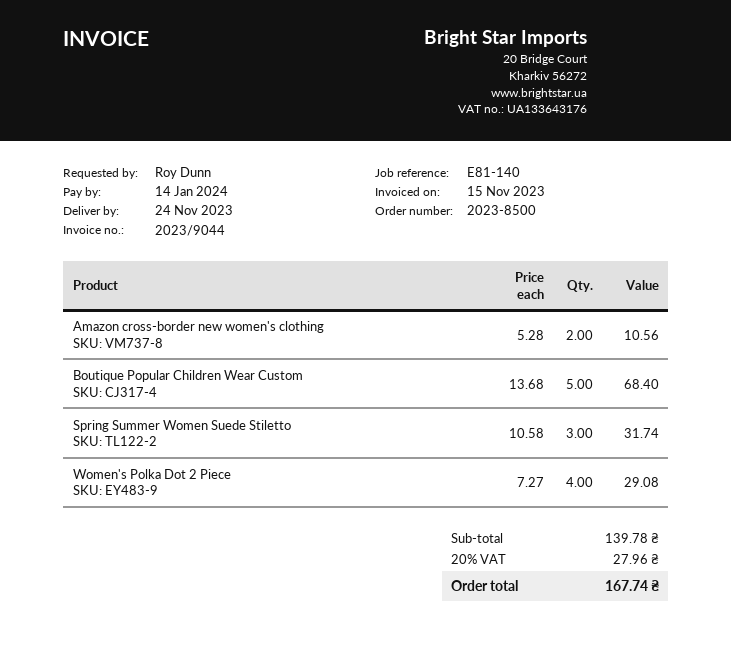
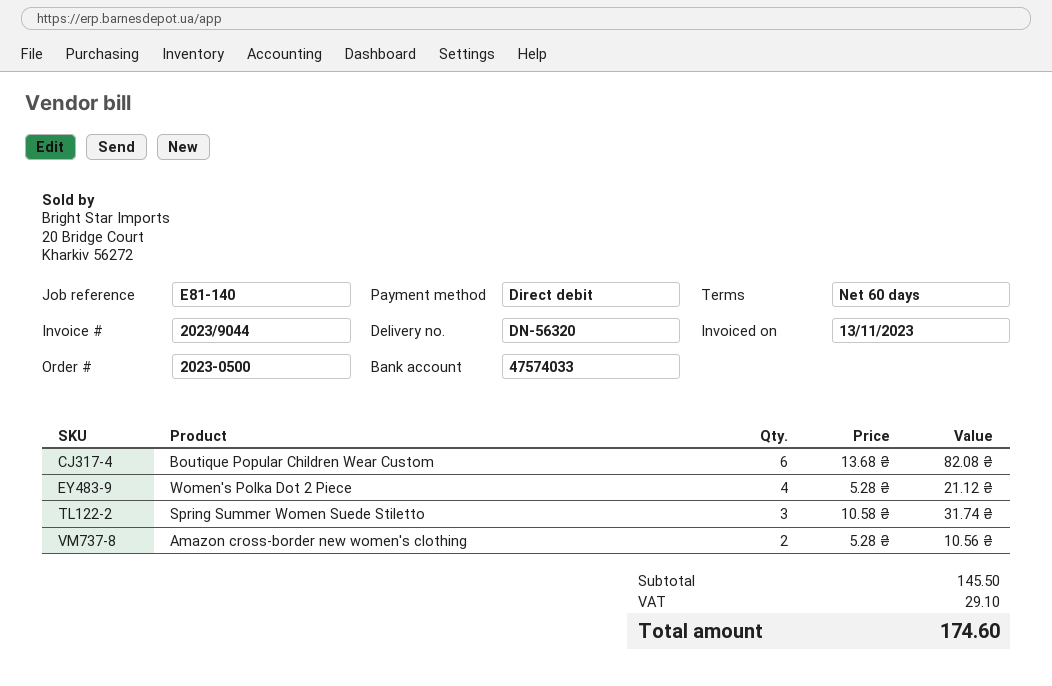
order number: 2023-8500 -> 2023-0500
invoice date: 2023-11-15 -> 2023-11-13
Boutique Popular Children Wear Custom: 5 x 13.68 = 68.40 -> 6 x 13.68 = 82.08
Women's Polka Dot 2 Piece: 4 x 7.27 = 29.08 -> 4 x 5.28 = 21.12
subtotal: 139.78 -> 145.50
tax: 27.96 -> 29.10
total: 167.74 -> 174.60

